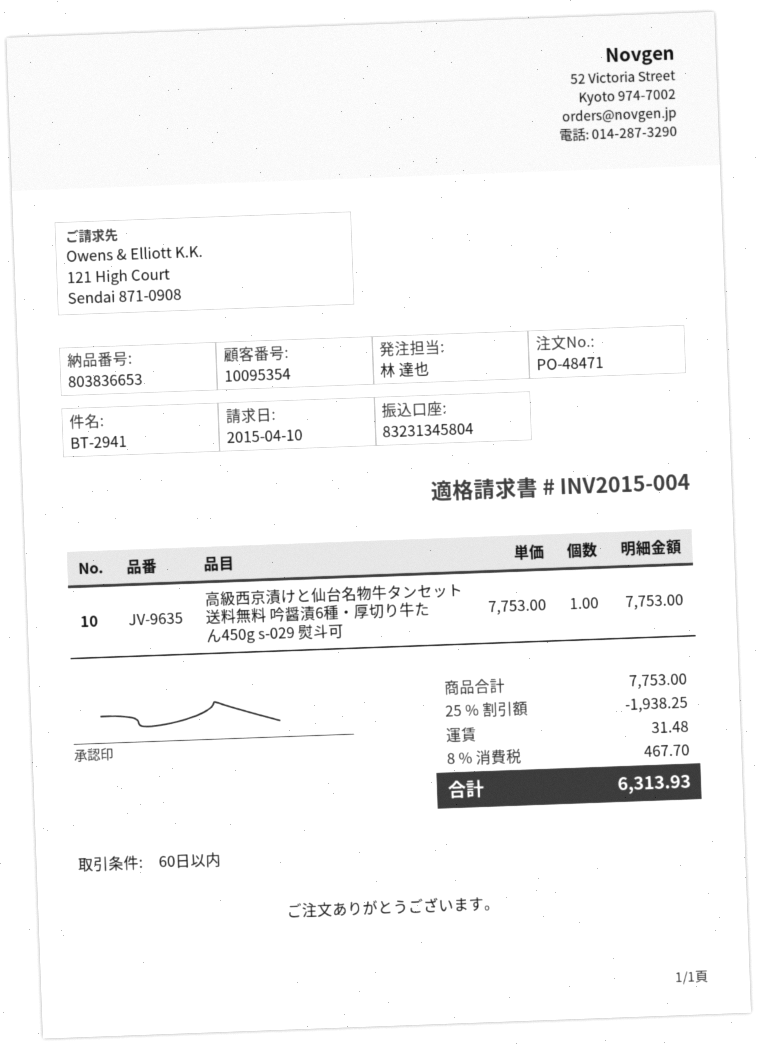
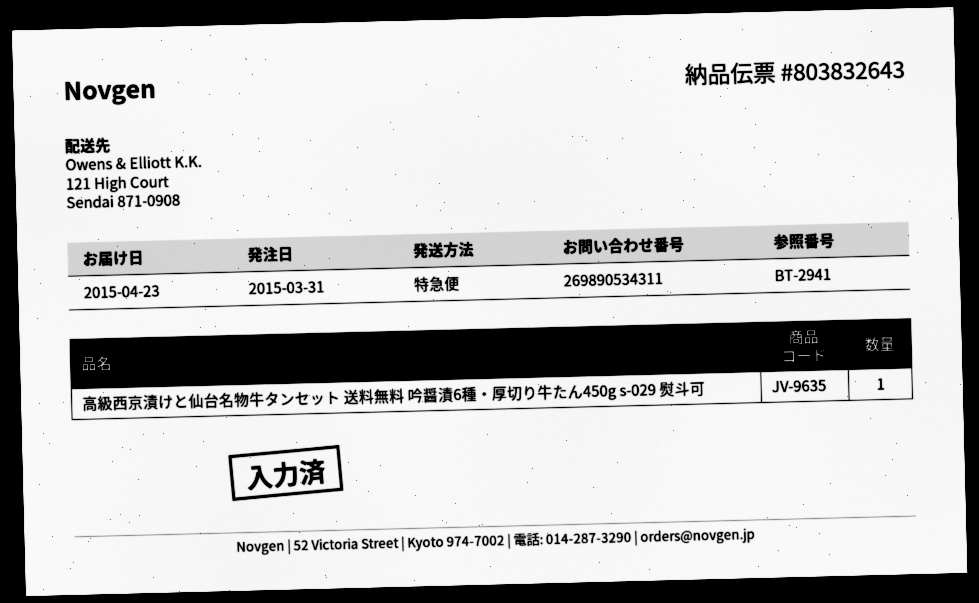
delivery note number: 803836653 -> 803832643

